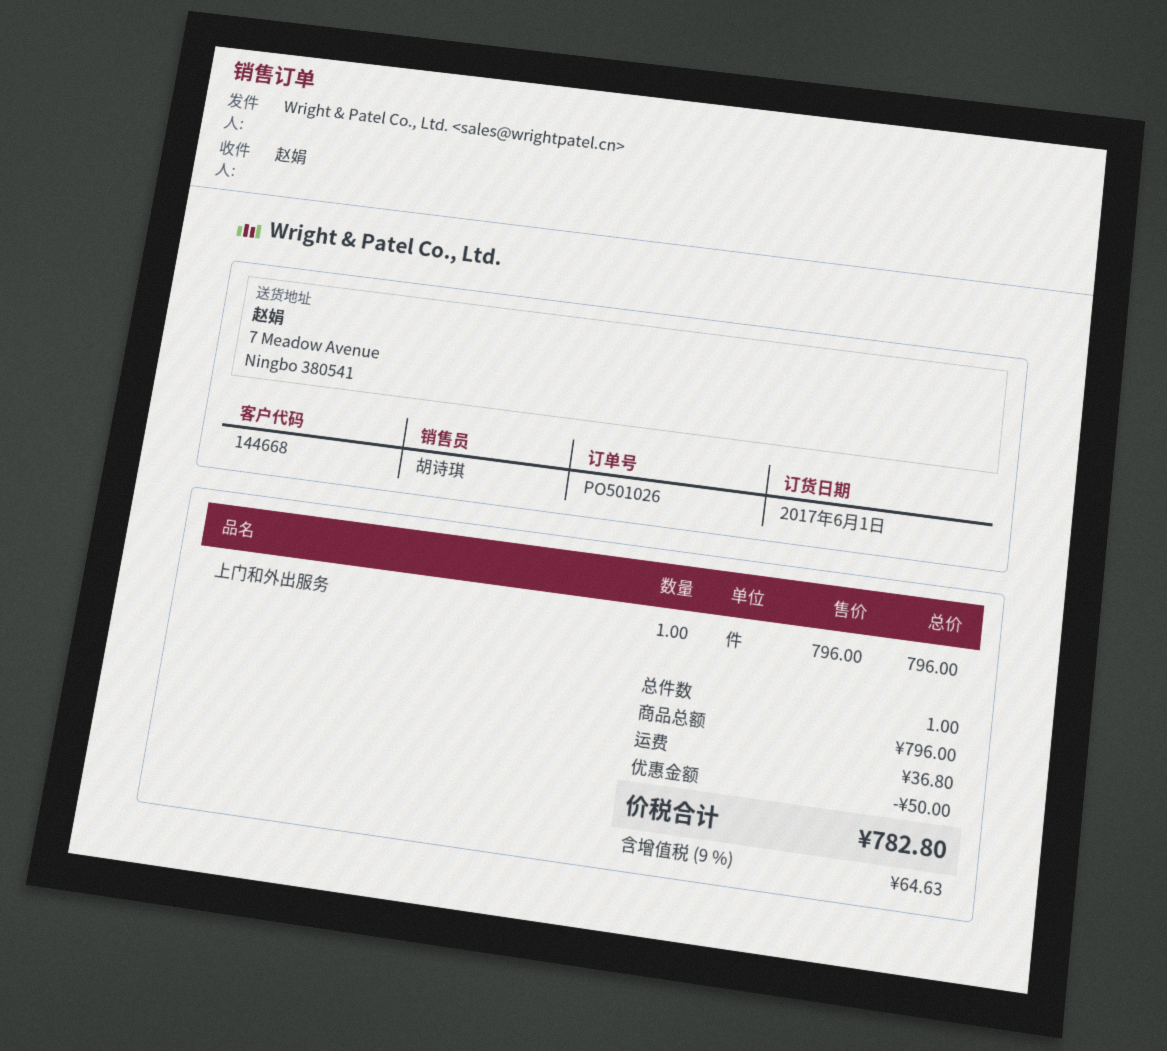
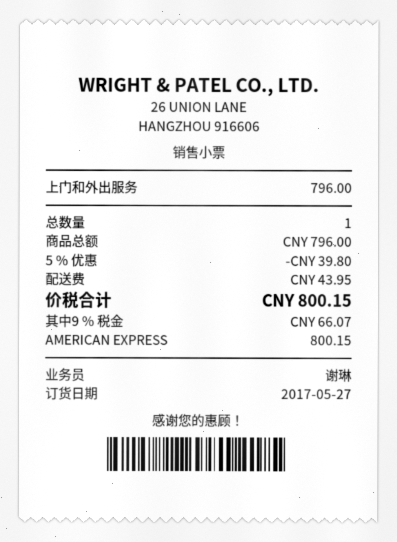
order date: 2017-06-01 -> 2017-05-27
sales rep: 胡诗琪 -> 谢琳
discount: 50.00 -> 39.80
shipping: 36.80 -> 43.95
tax: 9% = 64.63 -> 9% = 66.07
total: 782.80 -> 800.15

